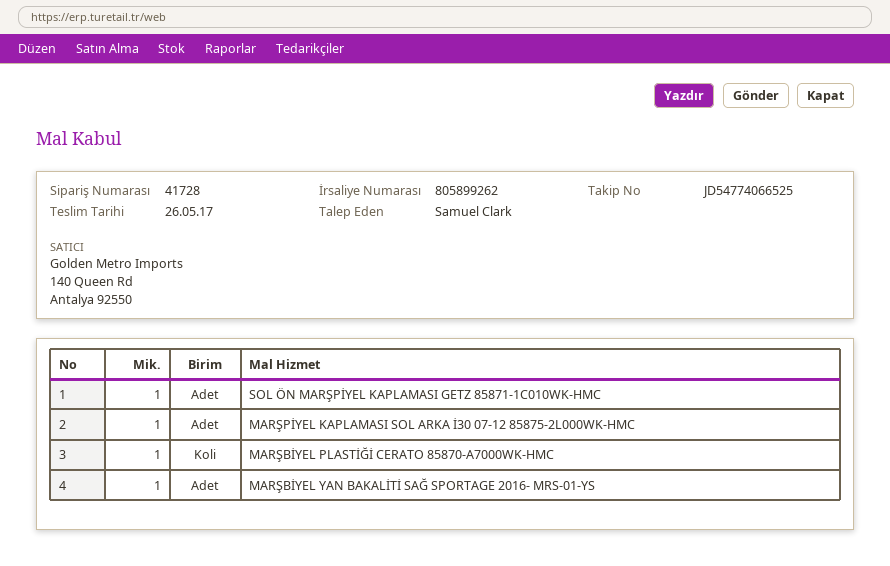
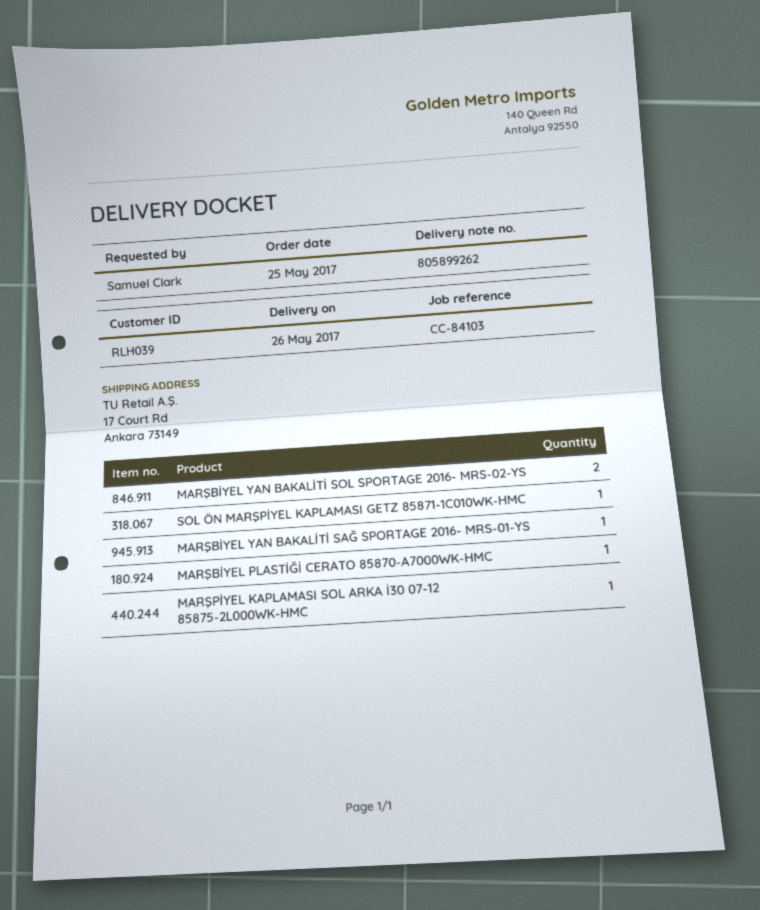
MARŞBİYEL YAN BAKALİTİ SOL SPORTAGE 2016- MRS-02-YS: none -> 2

